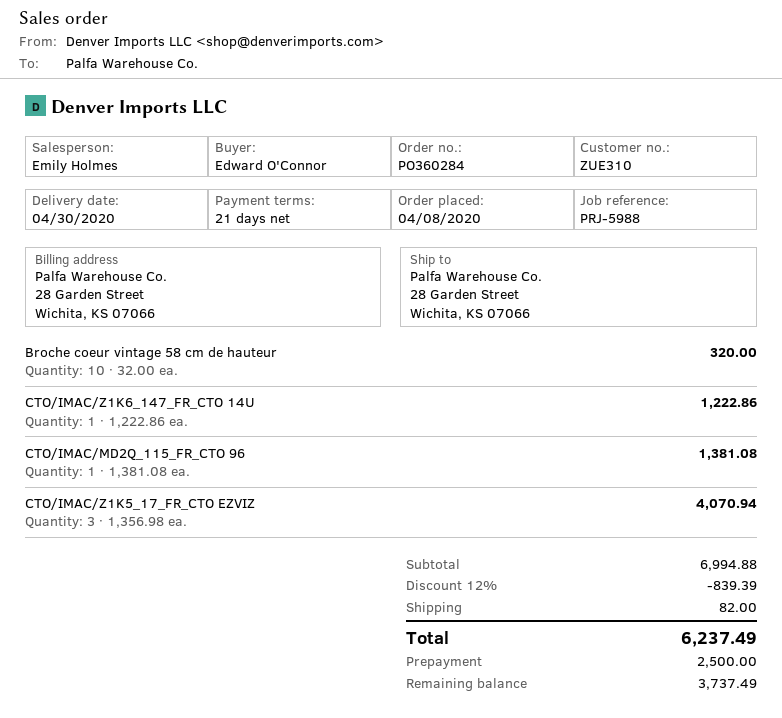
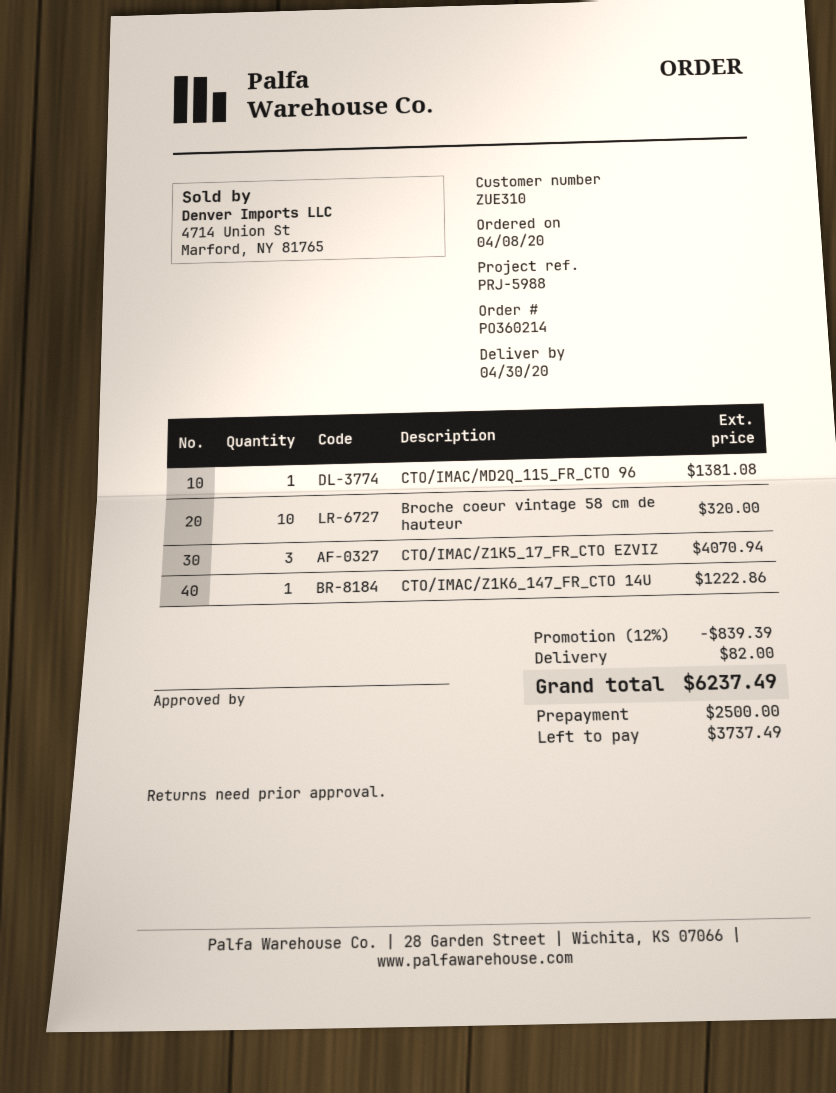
order number: PO360284 -> PO360214

